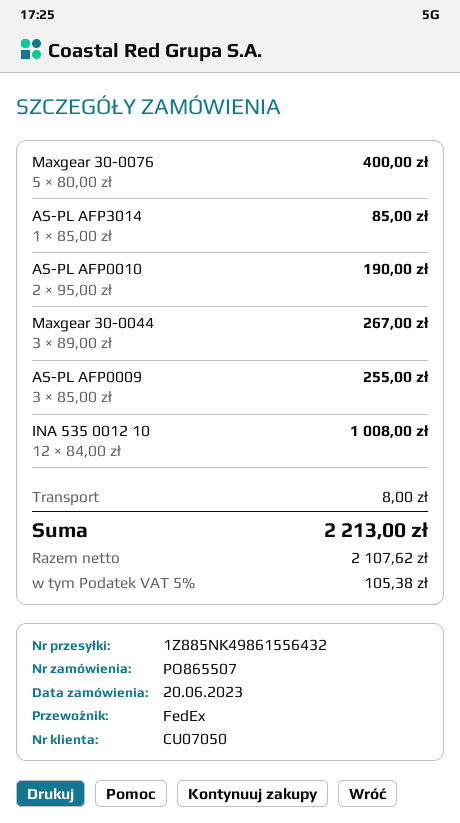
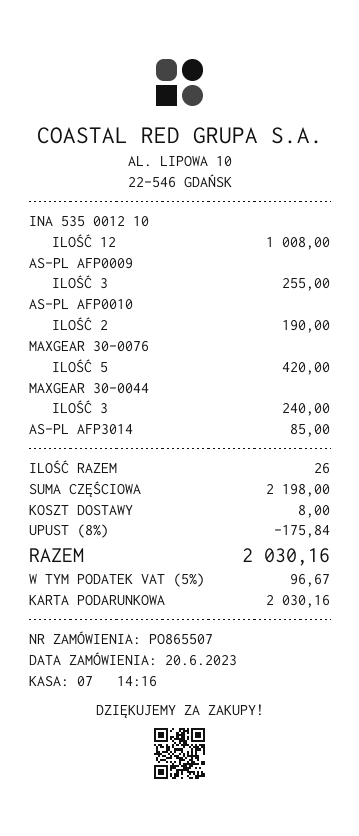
Maxgear 30-0076: 5 for 400.00 -> 5 for 420.00
Maxgear 30-0044: 3 for 267.00 -> 3 for 240.00
discount: none -> 8% = 175.84
tax: 5% = 105.38 -> 5% = 96.67
total: 2213.00 -> 2030.16

